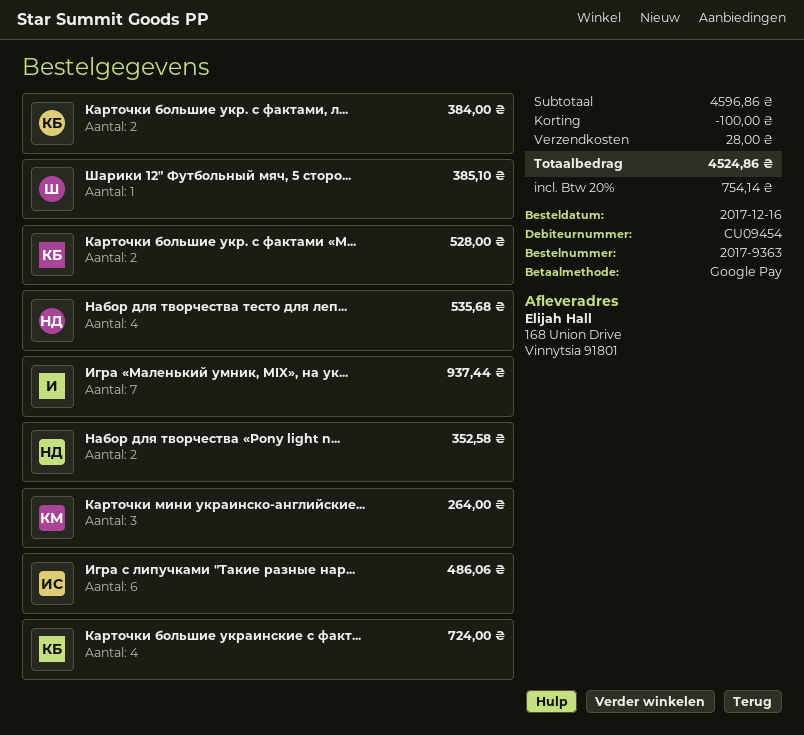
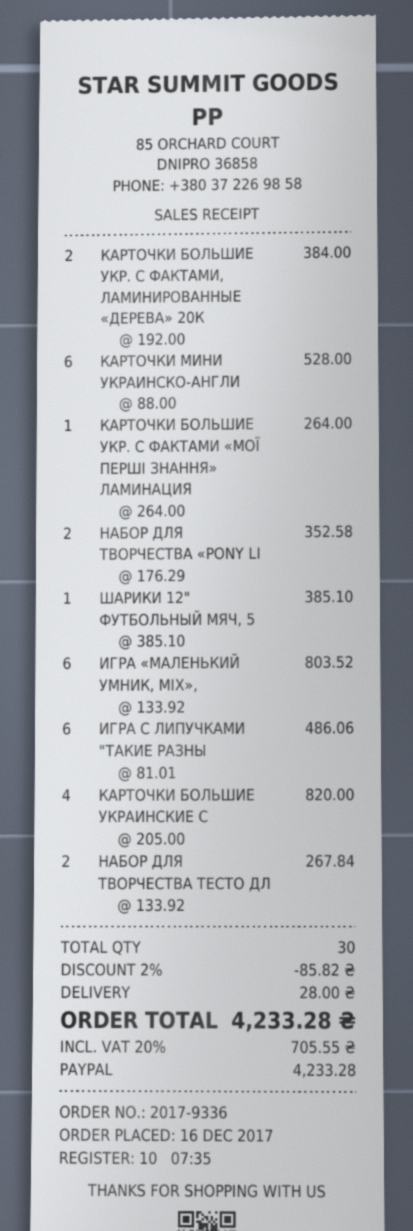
order number: 2017-9363 -> 2017-9336
payment method: Google Pay -> PayPal
Карточки большие укр. с фактами «М...: 2 for 528.00 -> 1 for 264.00
Набор для творчества тесто для леп...: 4 for 535.68 -> 2 for 267.84
Игра «Маленький умник, MIX», на ук...: 7 for 937.44 -> 6 for 803.52
Карточки мини украинско-английские...: 3 for 264.00 -> 6 for 528.00
Карточки большие украинские с факт...: 4 for 724.00 -> 4 for 820.00
discount: 100.00 -> 85.82
tax: 20% = 754.14 -> 20% = 705.55
total: 4524.86 -> 4233.28

